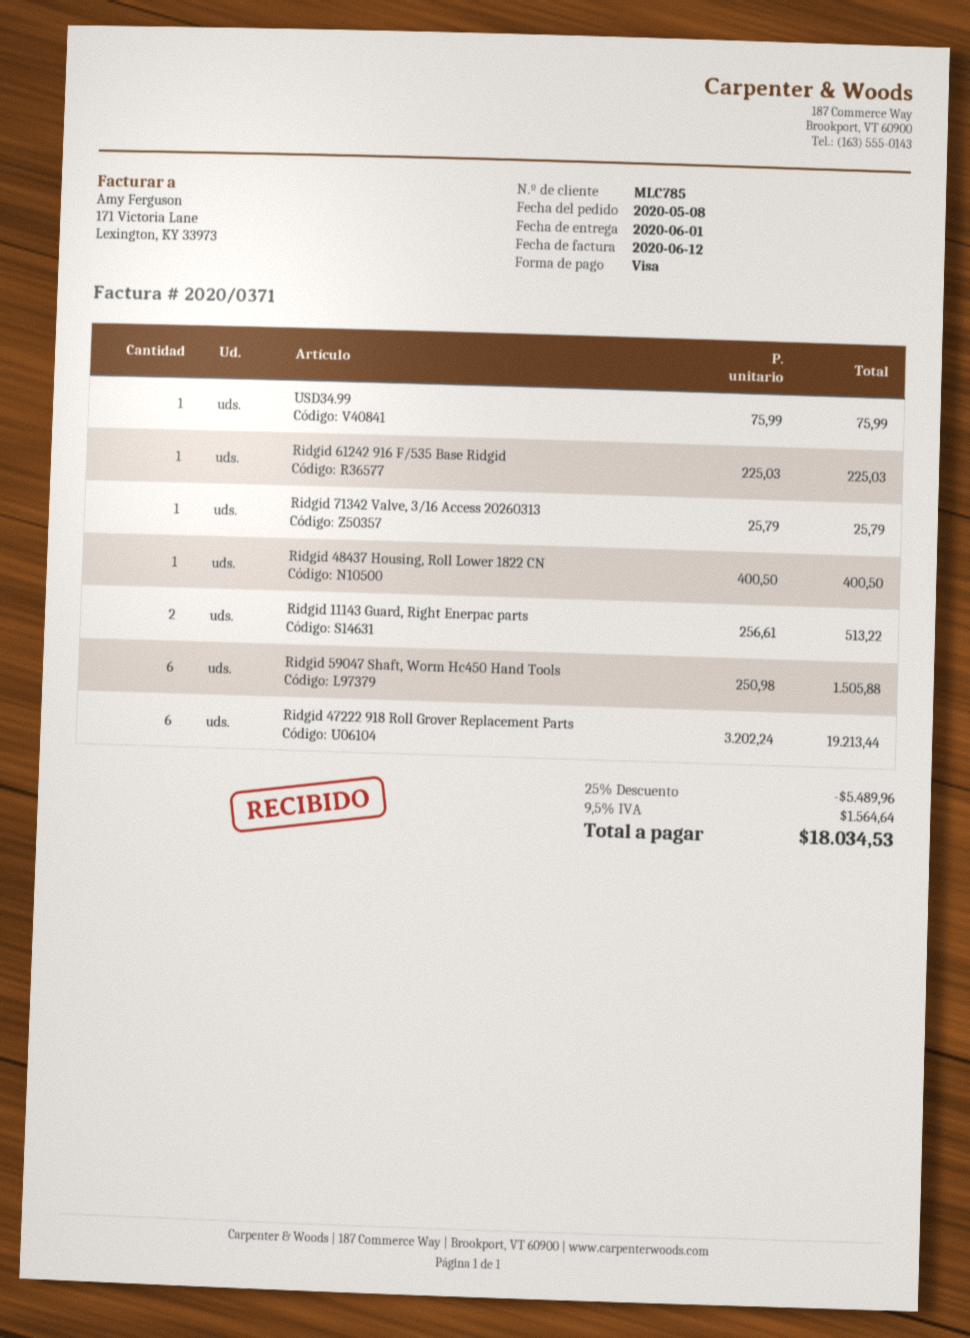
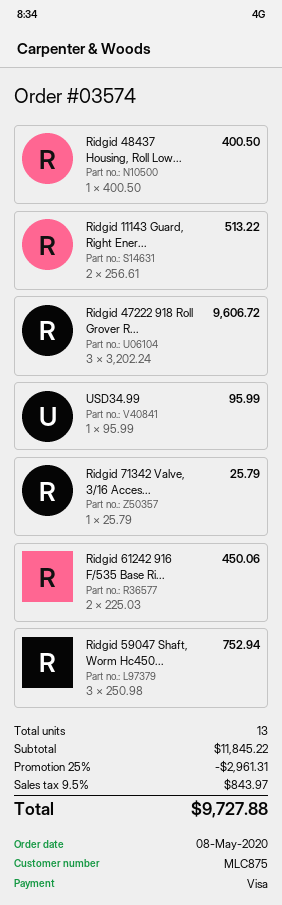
customer number: MLC785 -> MLC875
USD34.99: 1 x 75.99 = 75.99 -> 1 x 95.99 = 95.99
Ridgid 61242 916 F/535 Base Ridgid: 1 x 225.03 = 225.03 -> 2 x 225.03 = 450.06
Ridgid 59047 Shaft, Worm Hc450 Hand Tools: 6 x 250.98 = 1505.88 -> 3 x 250.98 = 752.94
Ridgid 47222 918 Roll Grover Replacement Parts: 6 x 3202.24 = 19213.44 -> 3 x 3202.24 = 9606.72
discount: 25% = 5489.96 -> 25% = 2961.31
tax: 9.5% = 1564.64 -> 9.5% = 843.97
total: 18034.53 -> 9727.88

